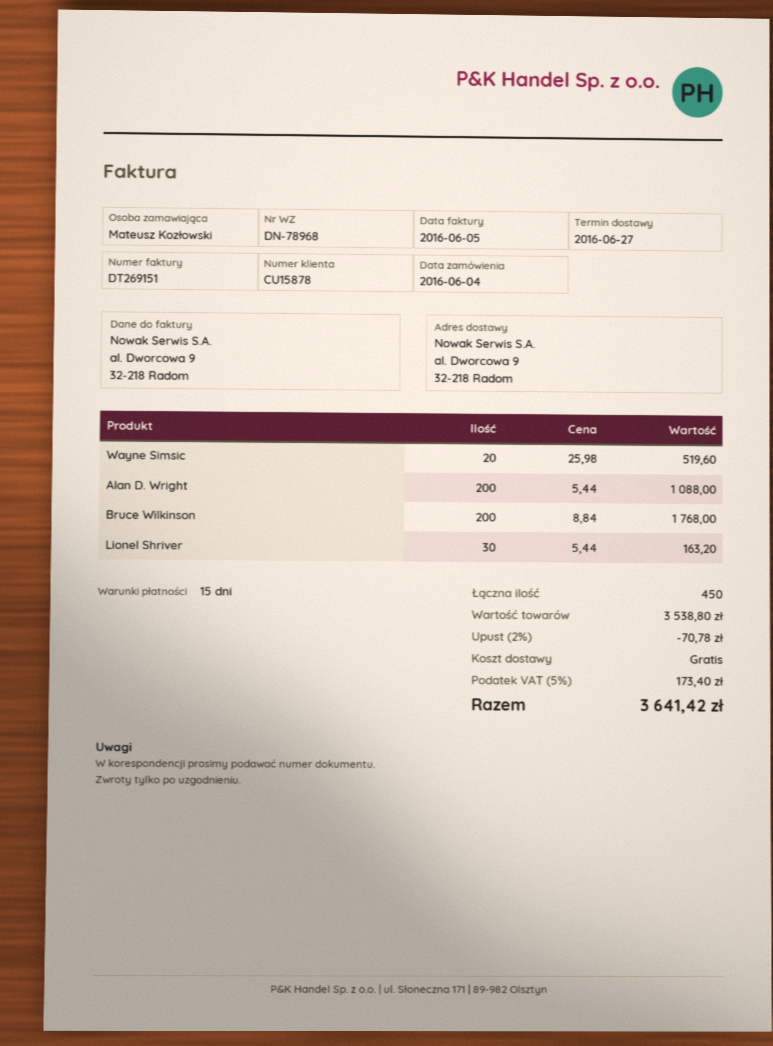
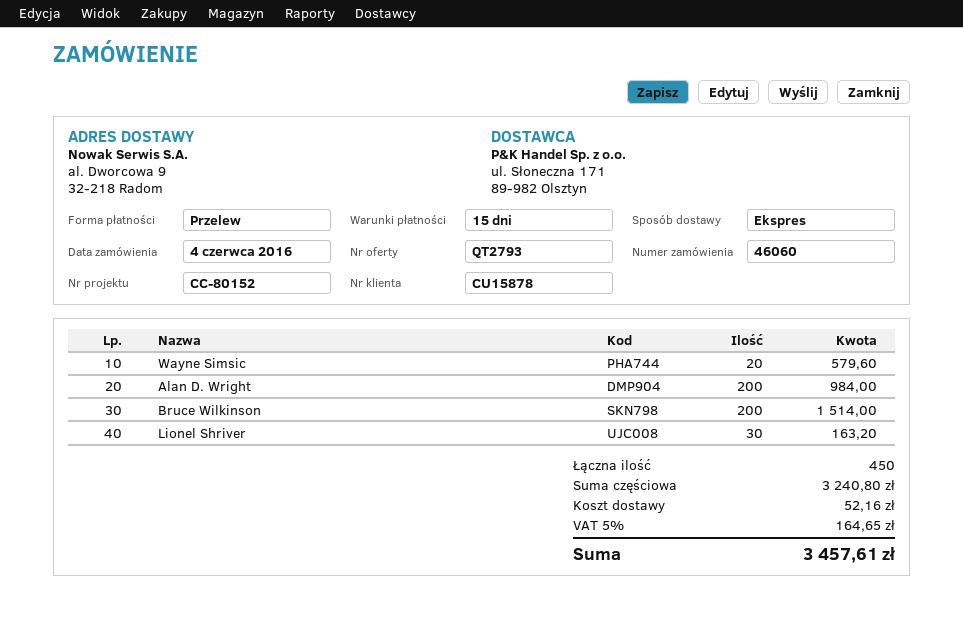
Wayne Simsic: 20 for 519.60 -> 20 for 579.60
Alan D. Wright: 200 for 1088.00 -> 200 for 984.00
Bruce Wilkinson: 200 for 1768.00 -> 200 for 1514.00
subtotal: 3538.80 -> 3240.80
discount: 2% = 70.78 -> none
shipping: 0.00 -> 52.16
tax: 5% = 173.40 -> 5% = 164.65
total: 3641.42 -> 3457.61

